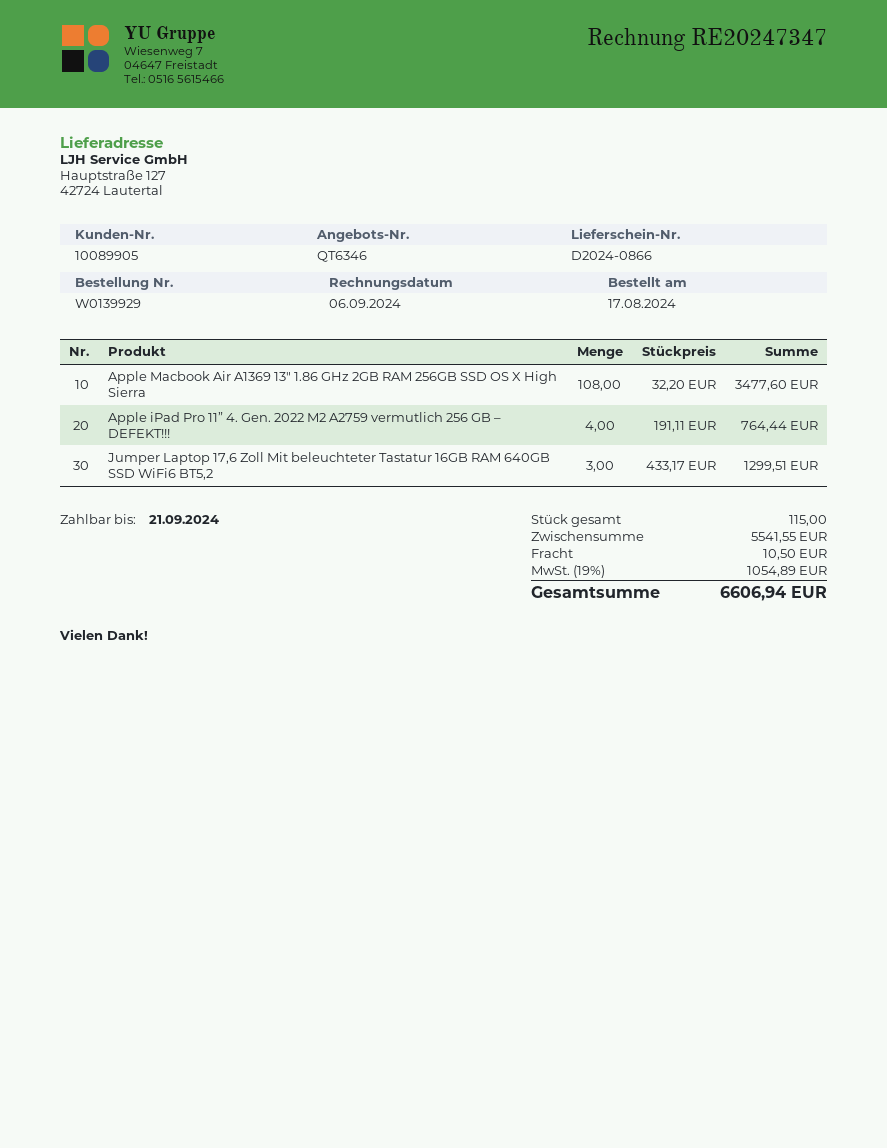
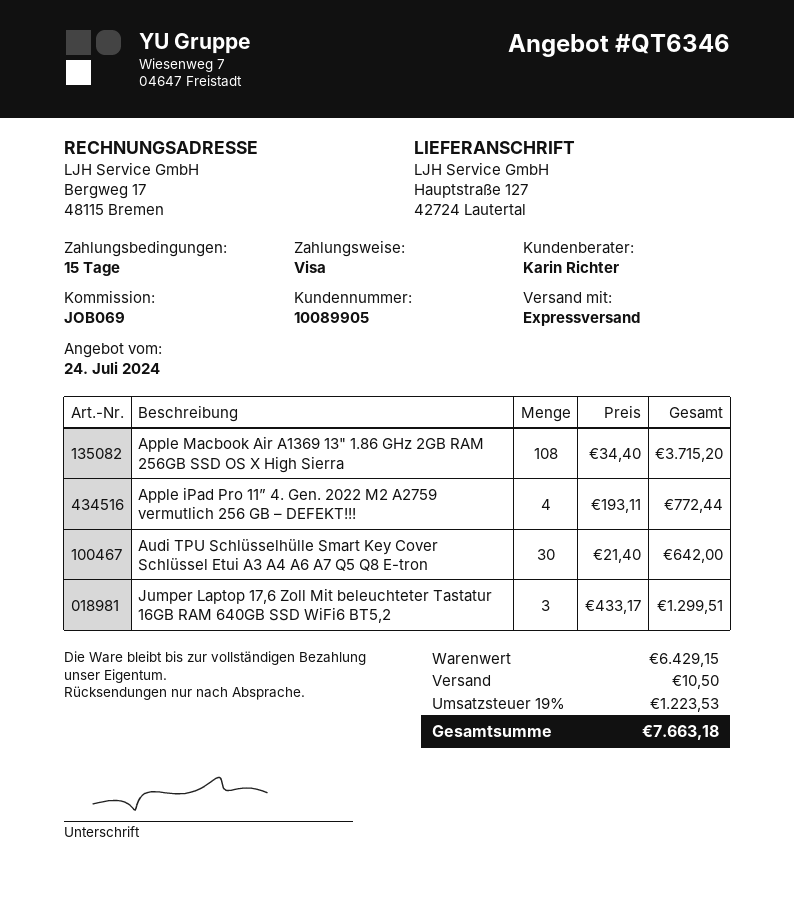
Apple Macbook Air A1369 13" 1.86 GHz 2GB RAM 256GB SSD OS X High Sierra: 108 x 32.20 = 3477.60 -> 108 x 34.40 = 3715.20
Apple iPad Pro 11” 4. Gen. 2022 M2 A2759 vermutlich 256 GB – DEFEKT!!!: 4 x 191.11 = 764.44 -> 4 x 193.11 = 772.44
Audi TPU Schlüsselhülle Smart Key Cover Schlüssel Etui A3 A4 A6 A7 Q5 Q8 E-tron: none -> 30 x 21.40 = 642.00
subtotal: 5541.55 -> 6429.15
tax: 19% = 1054.89 -> 19% = 1223.53
total: 6606.94 -> 7663.18

